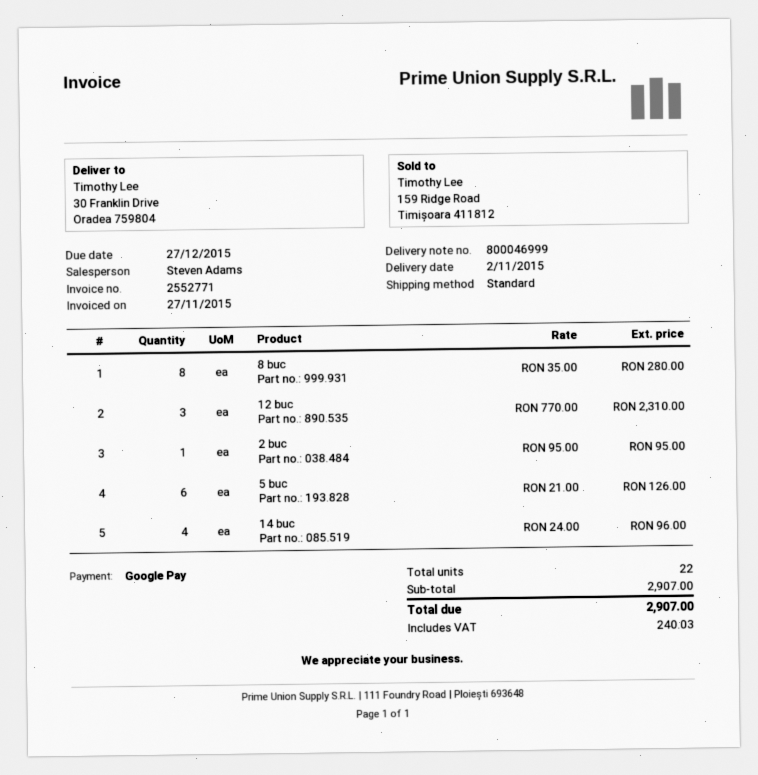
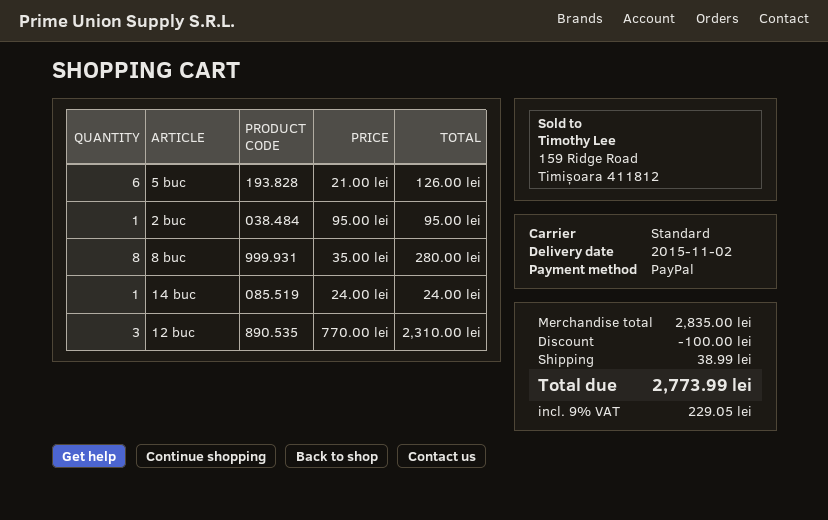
payment method: Google Pay -> PayPal
14 buc: 4 x 24.00 = 96.00 -> 1 x 24.00 = 24.00
subtotal: 2907.00 -> 2835.00
discount: none -> 100.00
shipping: none -> 38.99
tax: 240.03 -> 229.05
total: 2907.00 -> 2773.99

